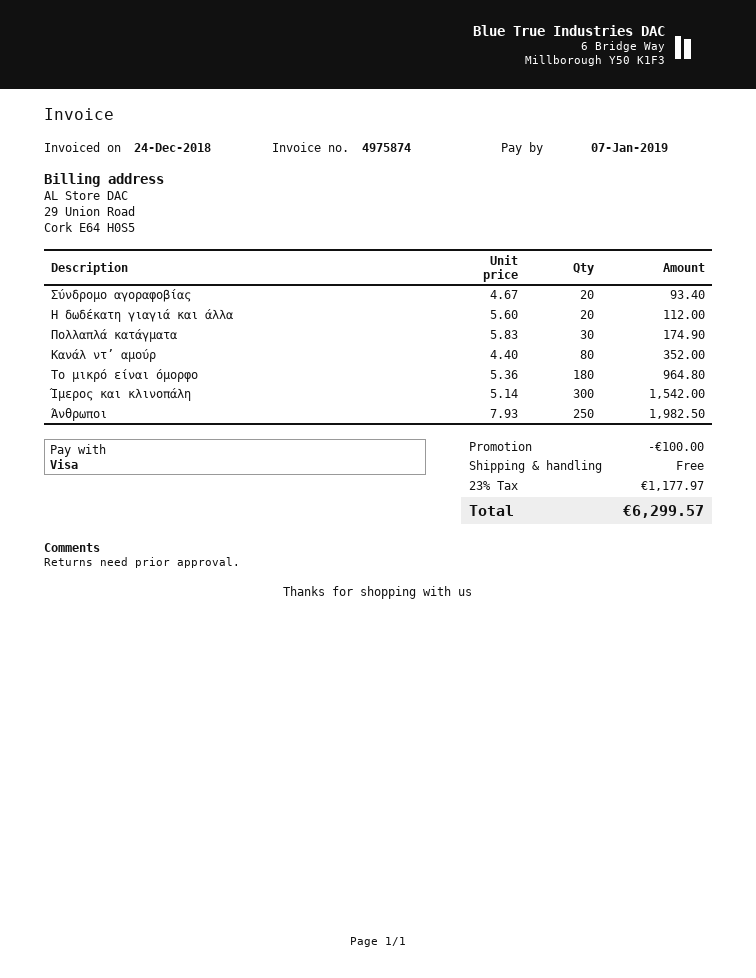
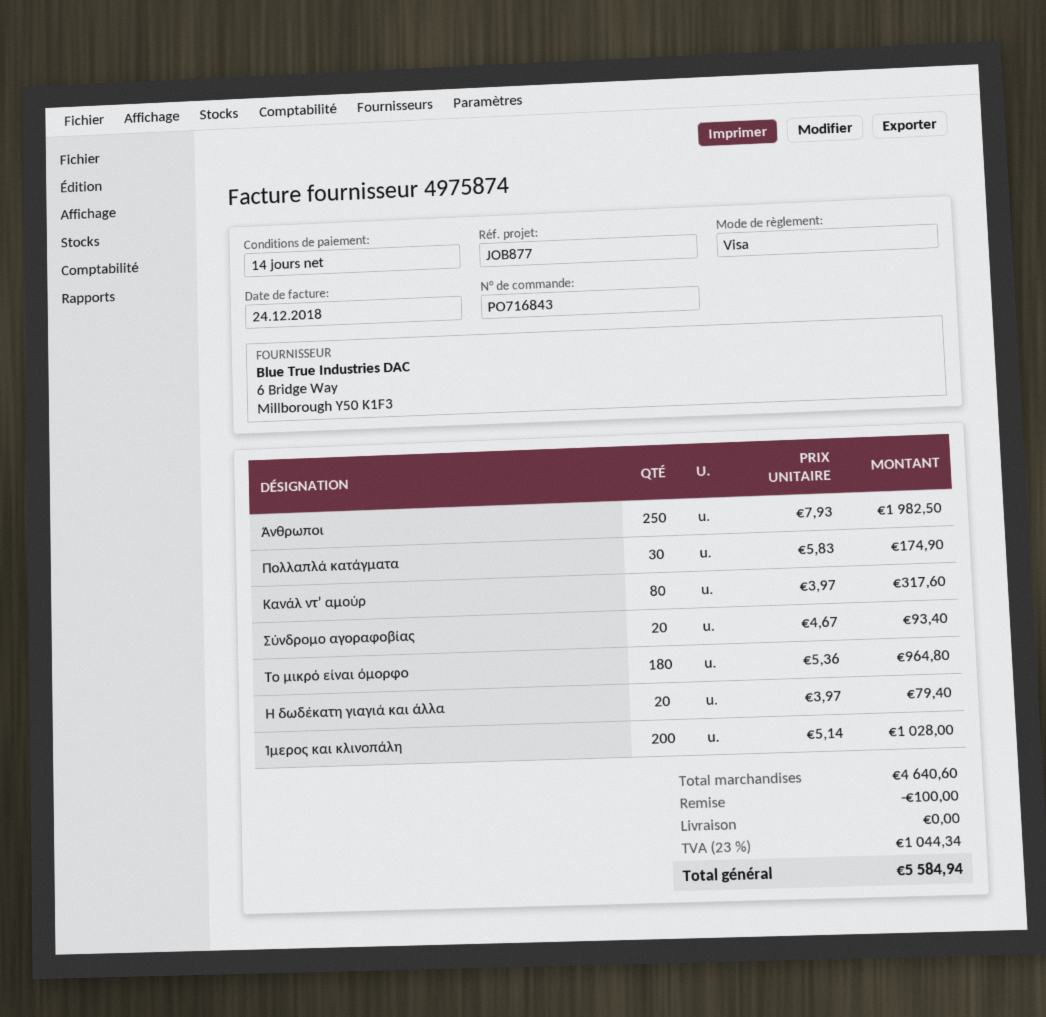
Η δωδέκατη γιαγιά και άλλα: 20 x 5.60 = 112.00 -> 20 x 3.97 = 79.40
Κανάλ ντ’ αμούρ: 80 x 4.40 = 352.00 -> 80 x 3.97 = 317.60
Ίμερος και κλινοπάλη: 300 x 5.14 = 1542.00 -> 200 x 5.14 = 1028.00
tax: 23% = 1177.97 -> 23% = 1044.34
total: 6299.57 -> 5584.94

